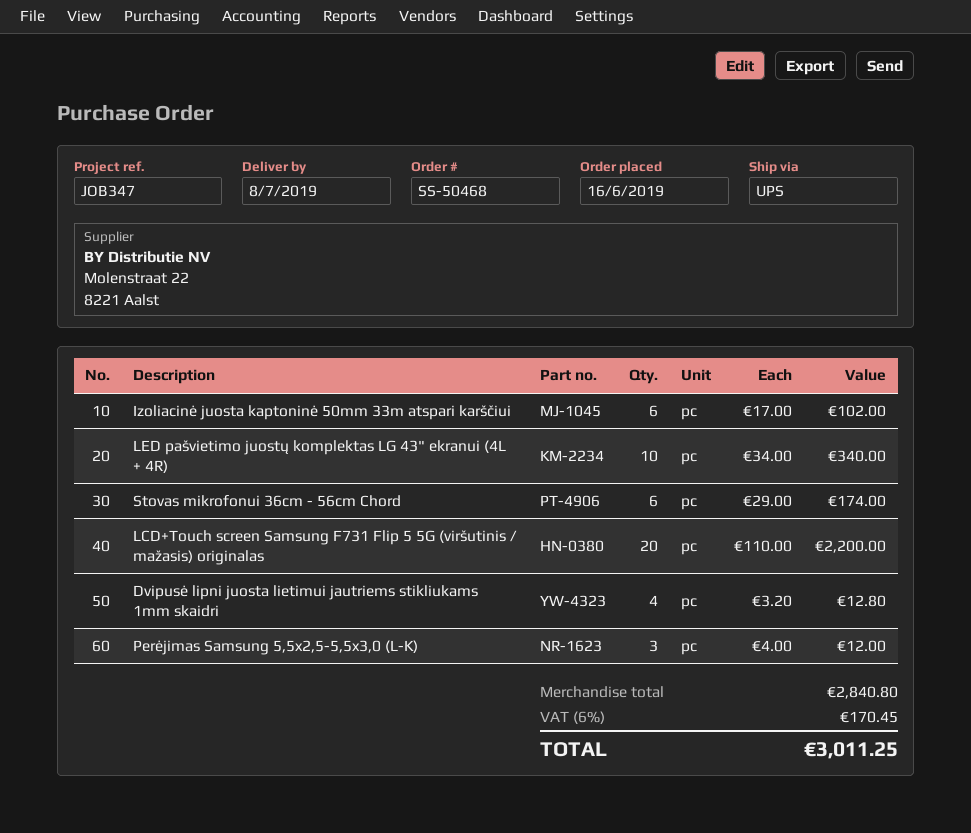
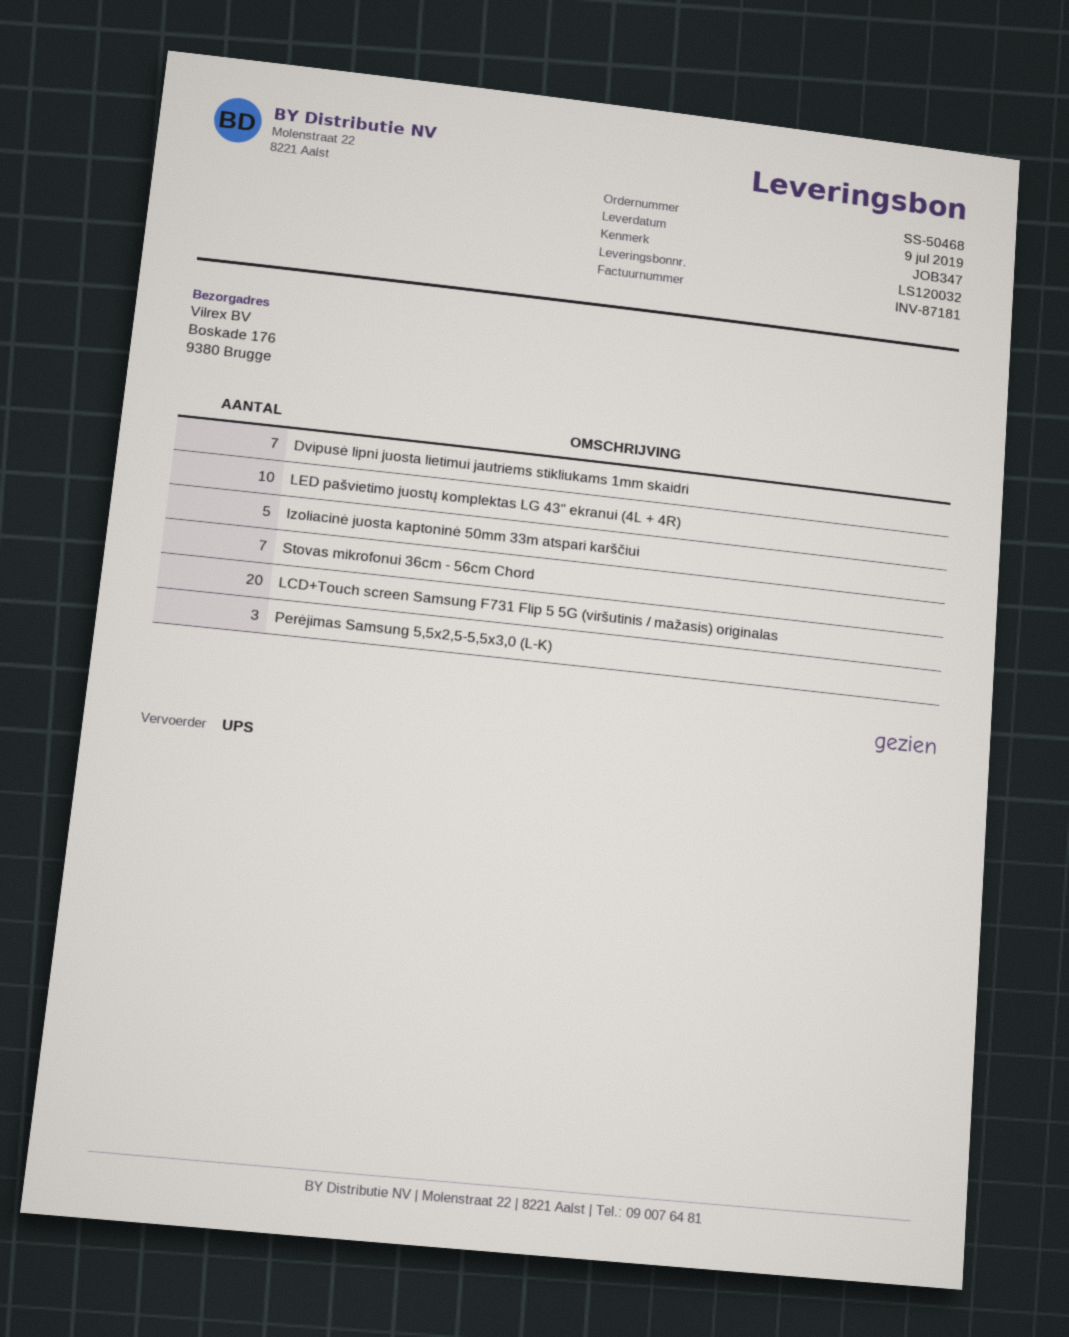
delivery date: 2019-07-08 -> 2019-07-09
Izoliacinė juosta kaptoninė 50mm 33m atspari karščiui: 6 -> 5
Stovas mikrofonui 36cm - 56cm Chord: 6 -> 7
Dvipusė lipni juosta lietimui jautriems stikliukams 1mm skaidri: 4 -> 7

